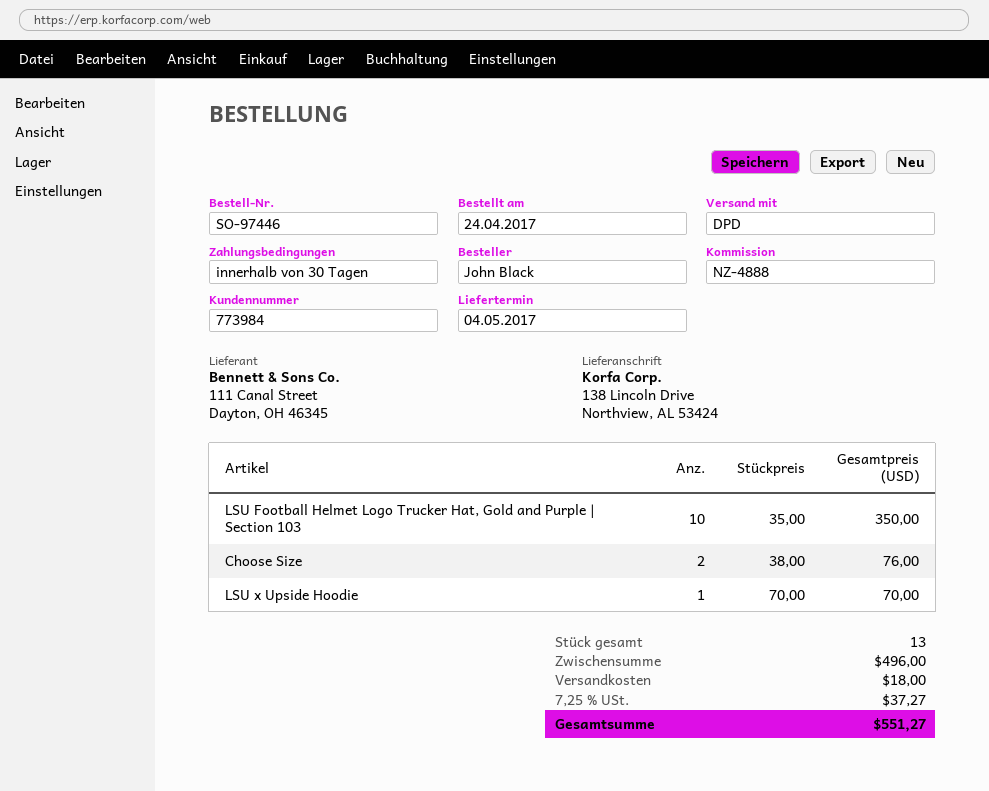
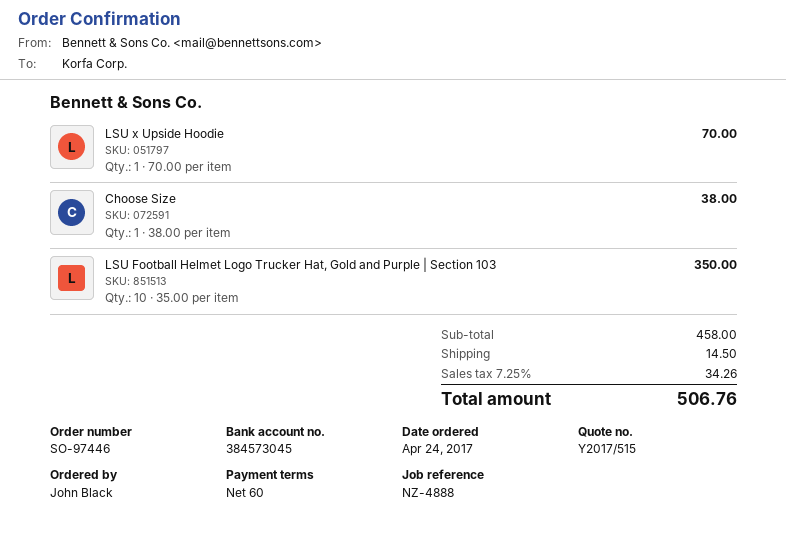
payment terms: 30 days -> 60 days
Choose Size: 2 x 38.00 = 76.00 -> 1 x 38.00 = 38.00
subtotal: 496.00 -> 458.00
shipping: 18.00 -> 14.50
tax: 7.25% = 37.27 -> 7.25% = 34.26
total: 551.27 -> 506.76

